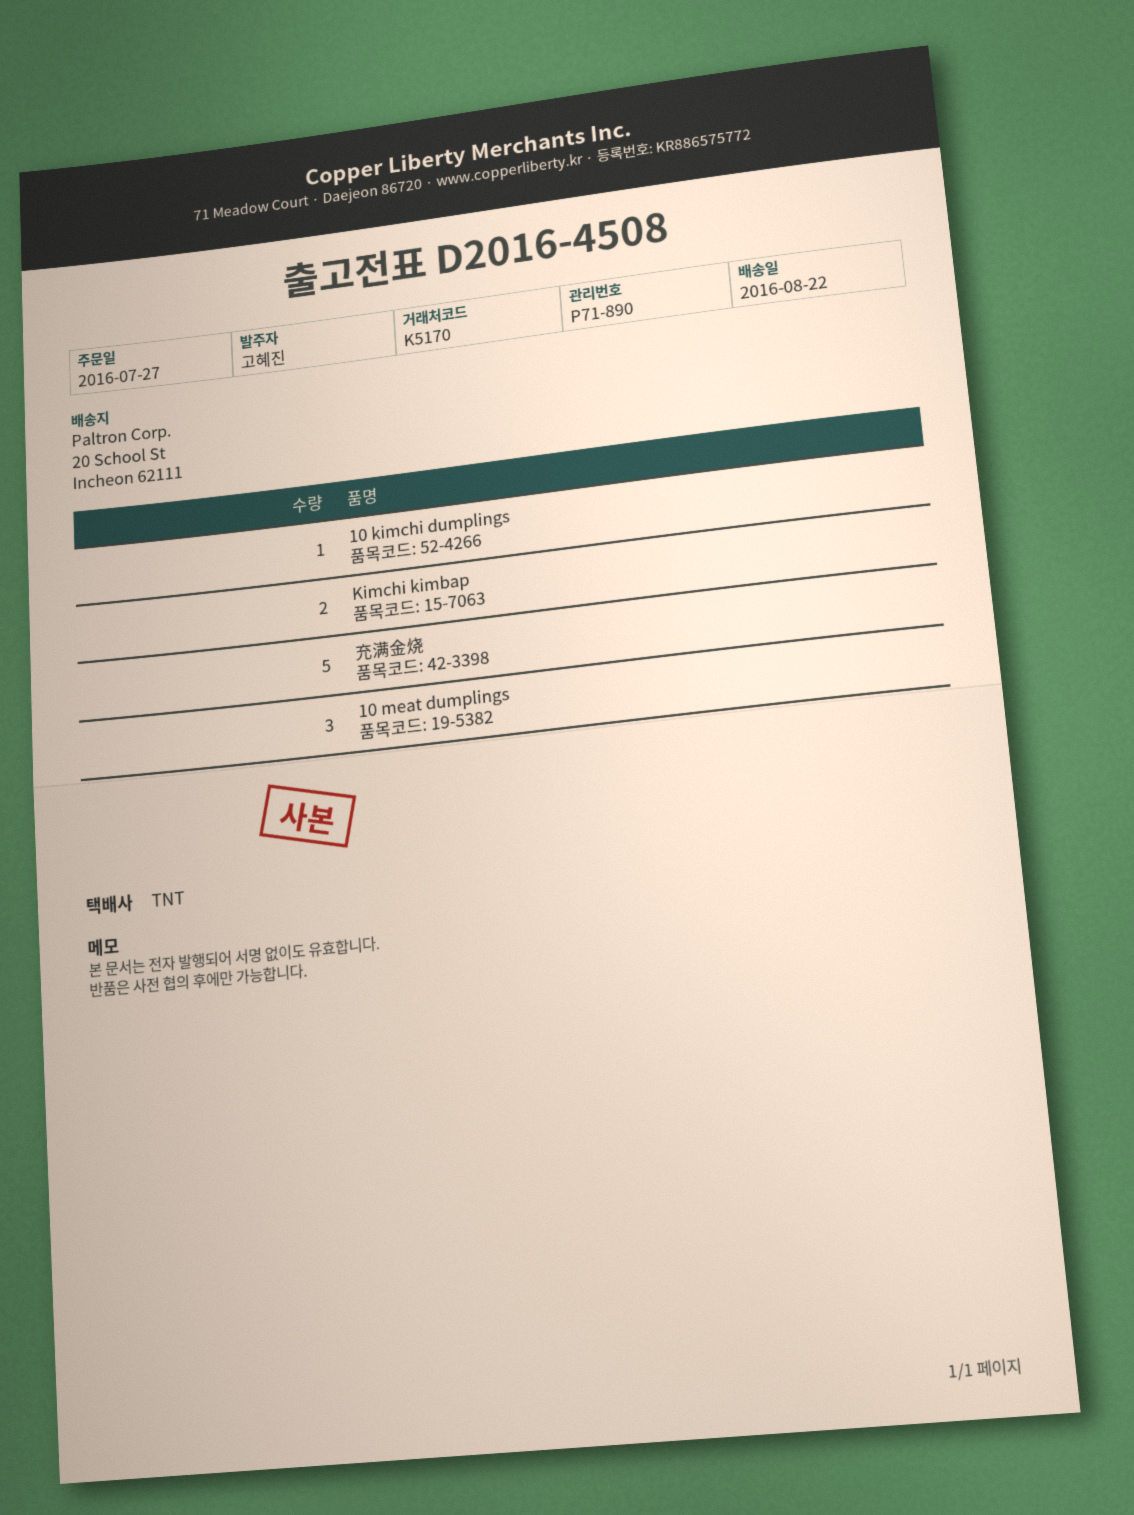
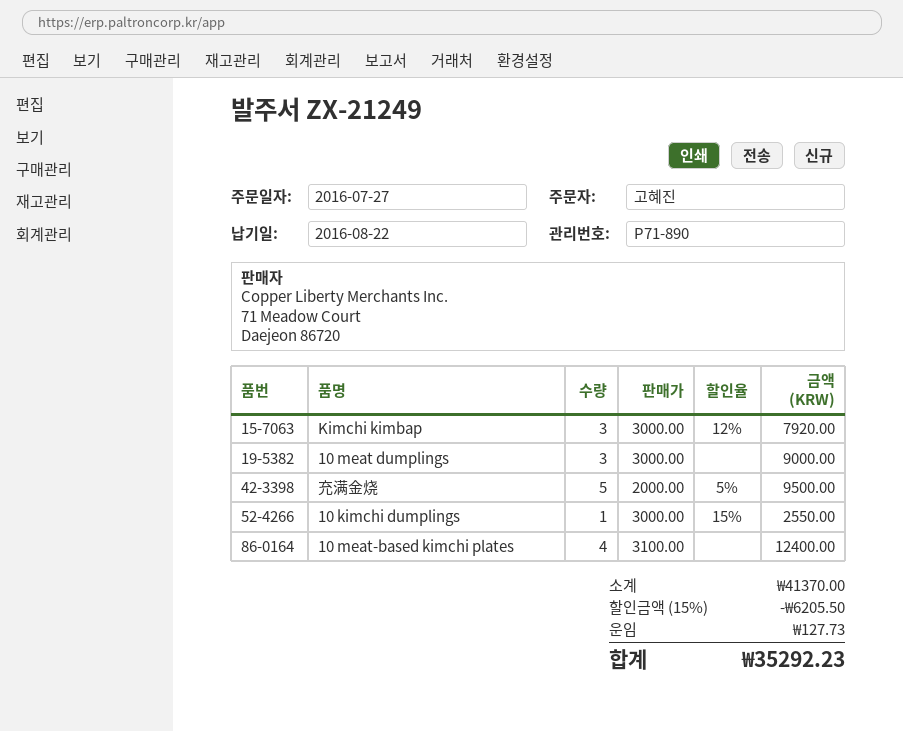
Kimchi kimbap: 2 -> 3
10 meat-based kimchi plates: none -> 4

